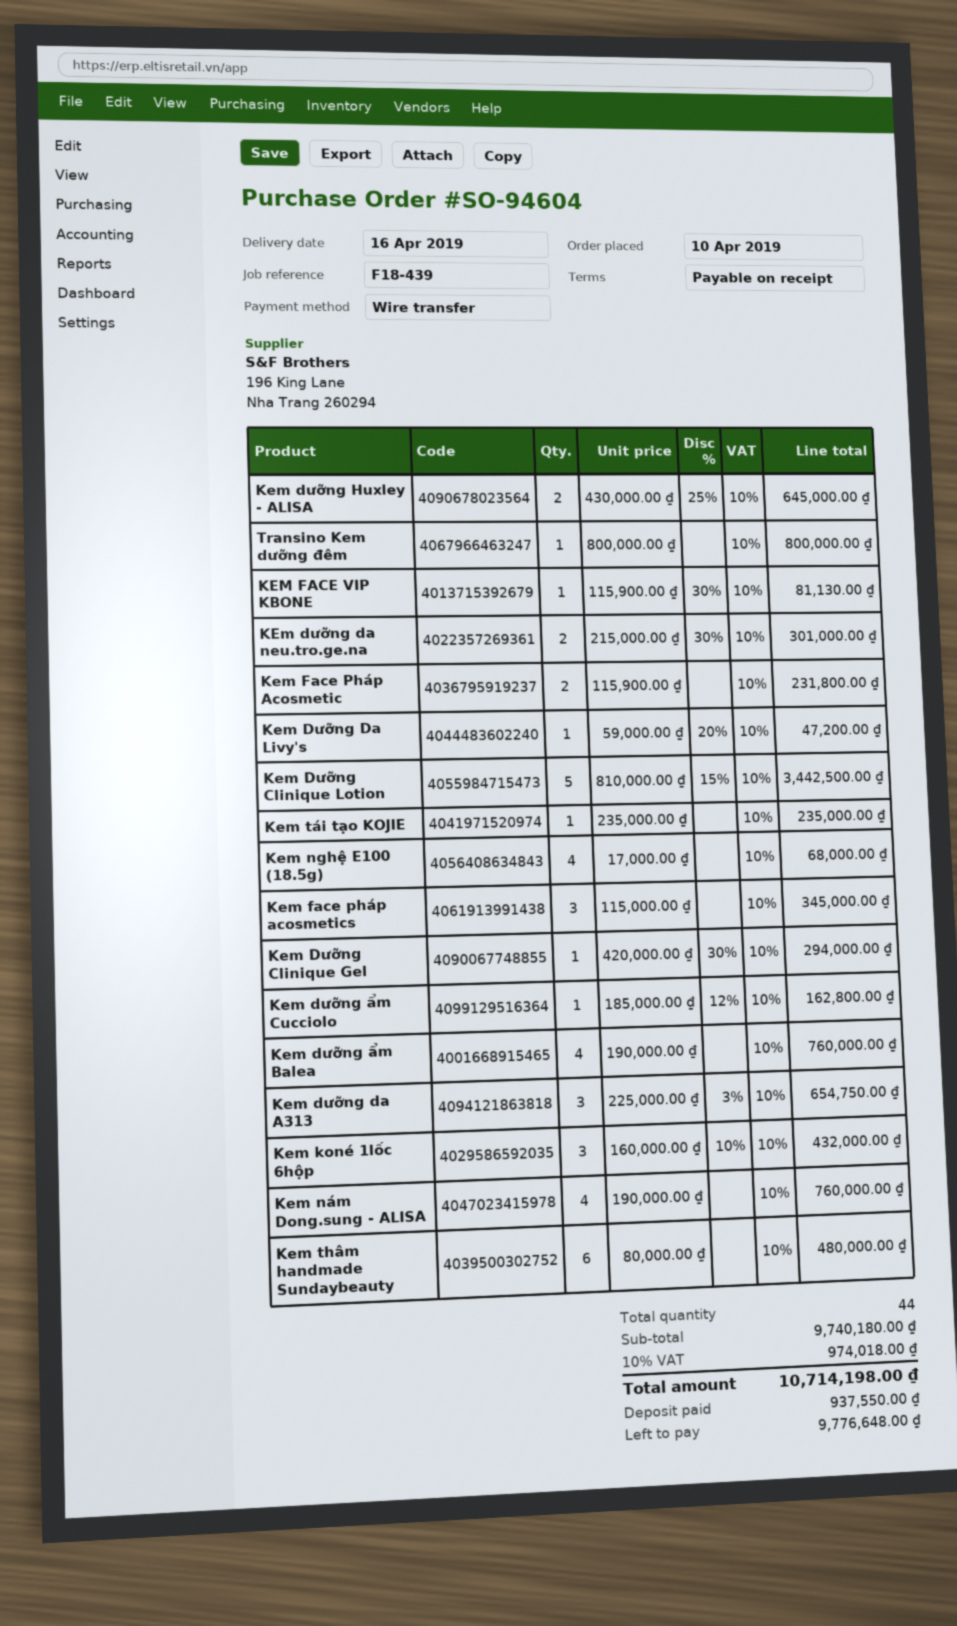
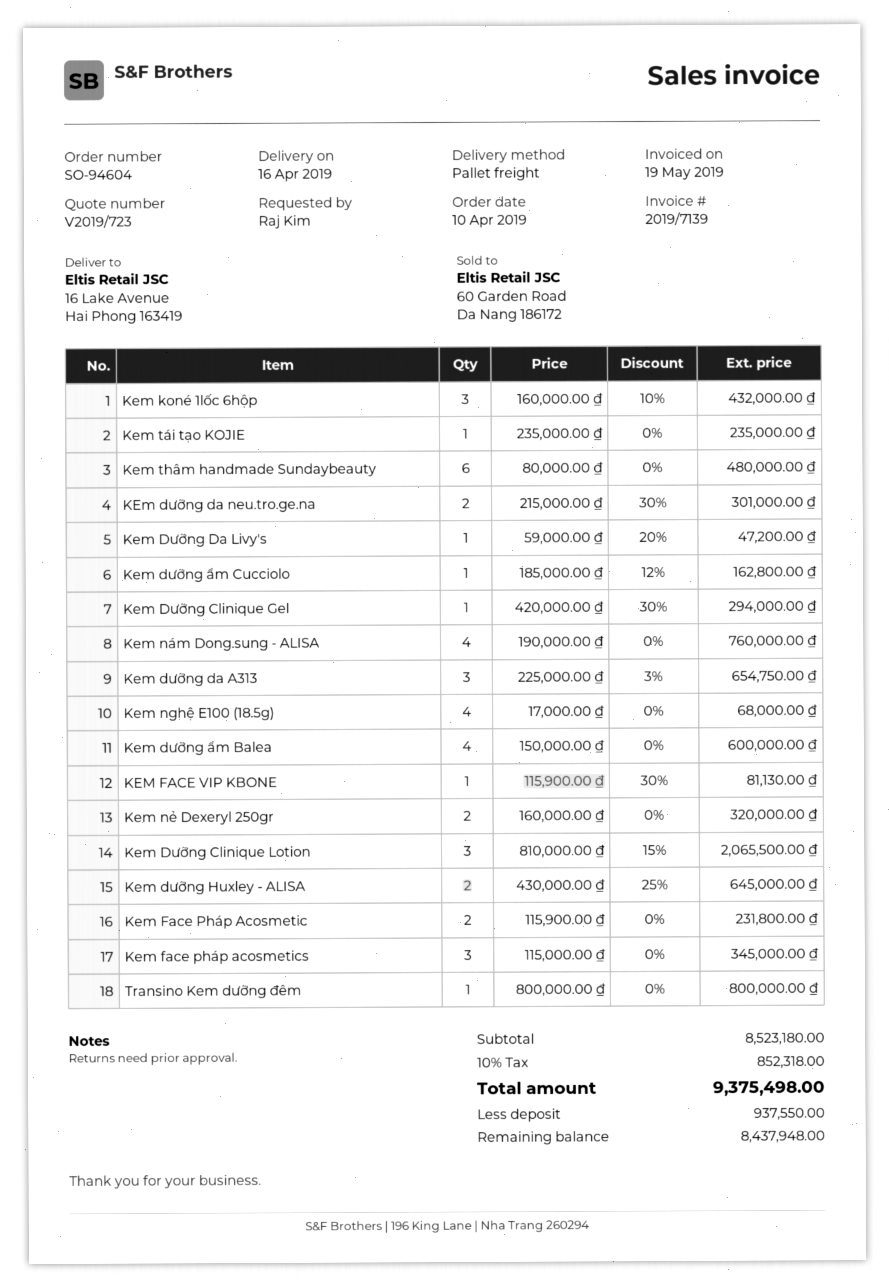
Kem Dưỡng Clinique Lotion: 5 x 810000.00 - 15% = 3442500.00 -> 3 x 810000.00 - 15% = 2065500.00
Kem dưỡng ẩm Balea: 4 x 190000.00 = 760000.00 -> 4 x 150000.00 = 600000.00
Kem nẻ Dexeryl 250gr: none -> 2 x 160000.00 = 320000.00
subtotal: 9740180.00 -> 8523180.00
tax: 10% = 974018.00 -> 10% = 852318.00
total: 10714198.00 -> 9375498.00
balance: 9776648.00 -> 8437948.00

